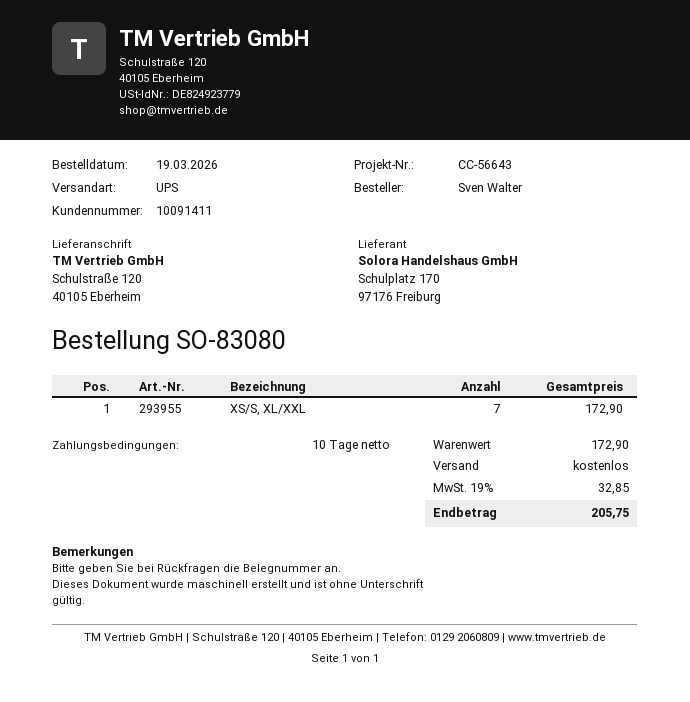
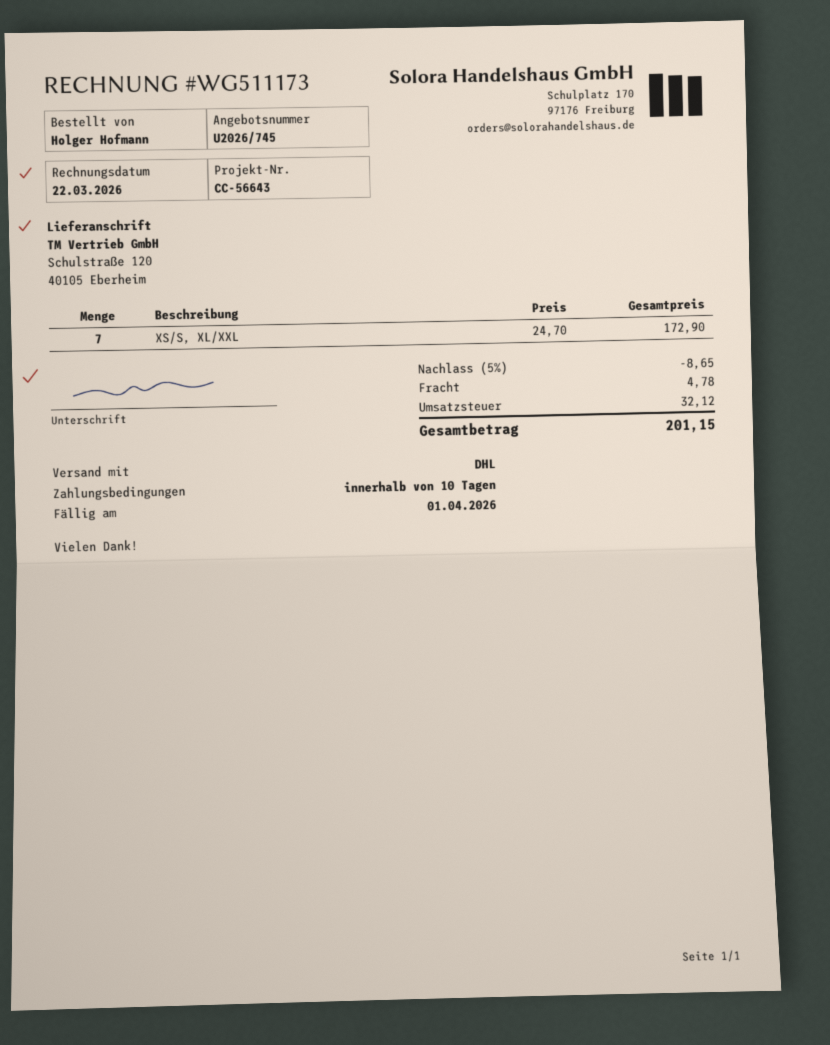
ordered by: Sven Walter -> Holger Hofmann
shipping method: UPS -> DHL
discount: none -> 5% = 8.65
shipping: 0.00 -> 4.78
tax: 32.85 -> 32.12
total: 205.75 -> 201.15

